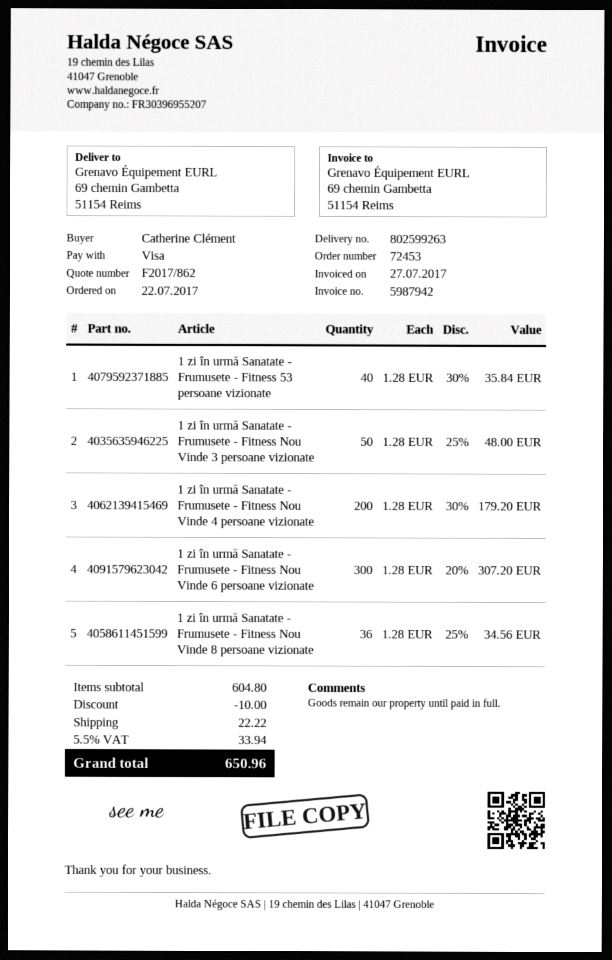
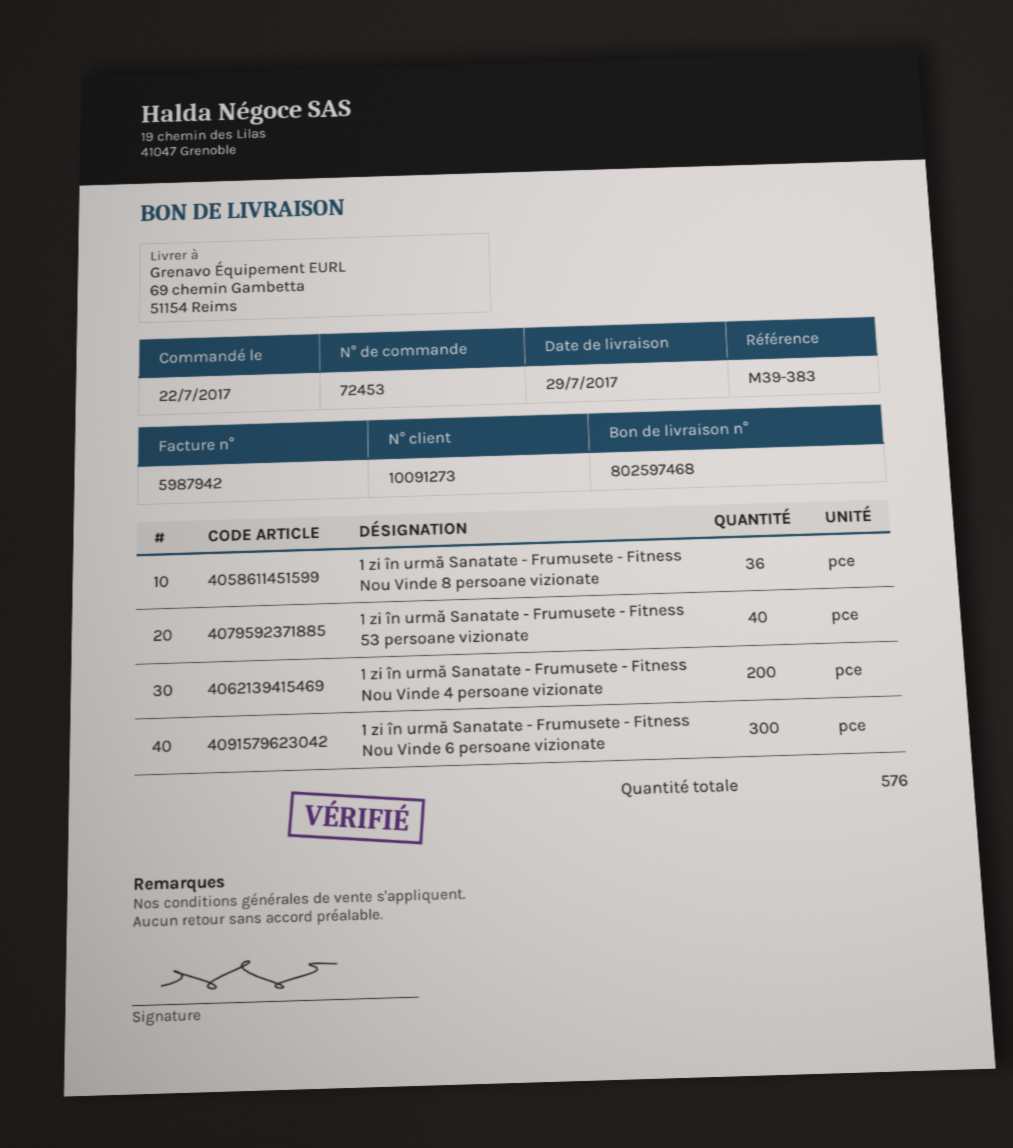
delivery note number: 802599263 -> 802597468
1 zi în urmă Sanatate - Frumusete - Fitness Nou Vinde 3 persoane vizionate: 50 -> none

